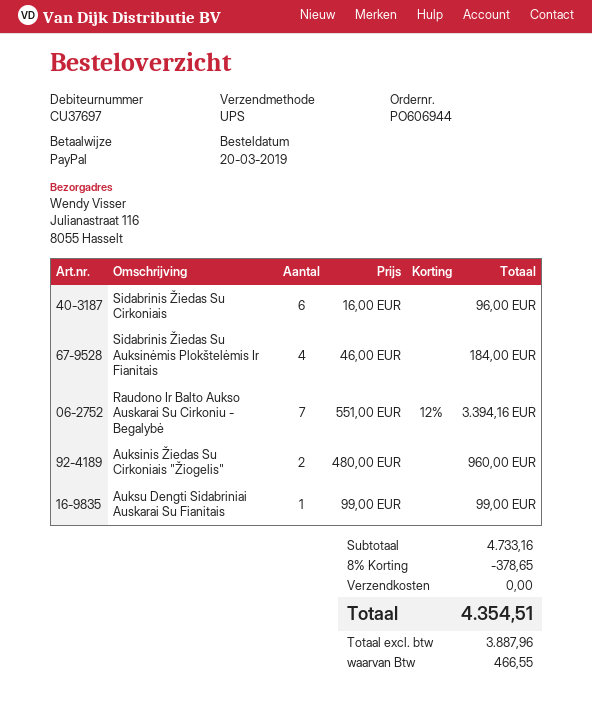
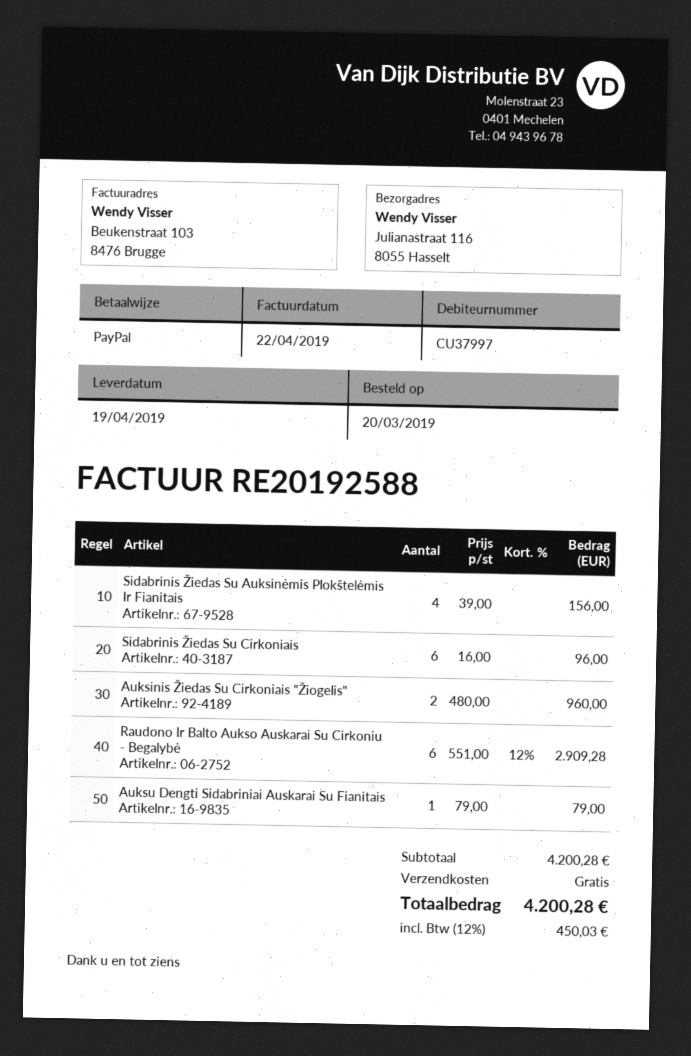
customer number: CU37697 -> CU37997
Sidabrinis Žiedas Su Auksinėmis Plokštelėmis Ir Fianitais: 4 x 46.00 = 184.00 -> 4 x 39.00 = 156.00
Raudono Ir Balto Aukso Auskarai Su Cirkoniu - Begalybė: 7 x 551.00 - 12% = 3394.16 -> 6 x 551.00 - 12% = 2909.28
Auksu Dengti Sidabriniai Auskarai Su Fianitais: 1 x 99.00 = 99.00 -> 1 x 79.00 = 79.00
subtotal: 4733.16 -> 4200.28
discount: 8% = 378.65 -> none
tax: 466.55 -> 450.03
total: 4354.51 -> 4200.28

